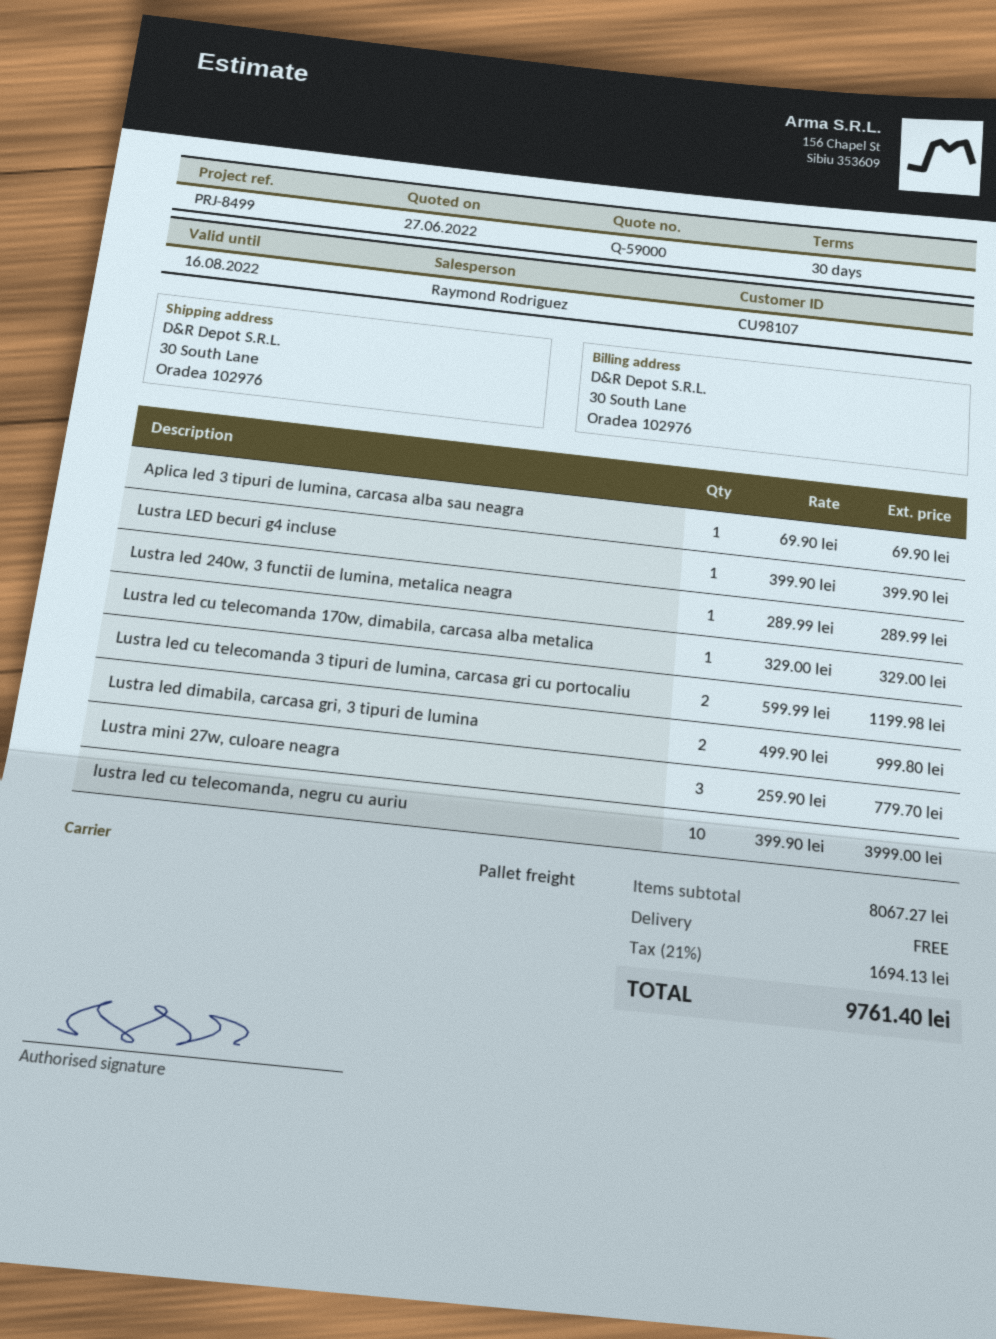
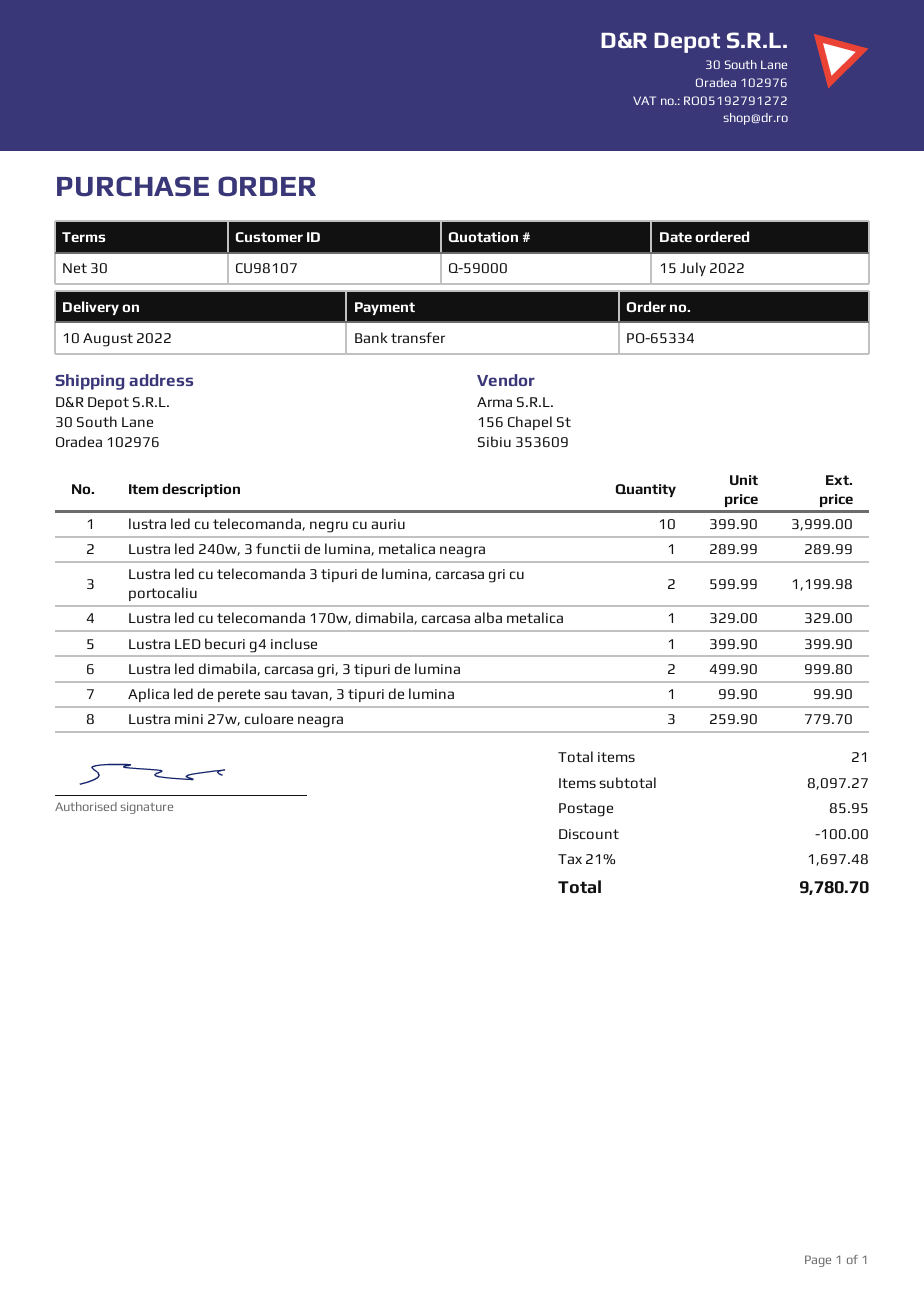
Aplica led 3 tipuri de lumina, carcasa alba sau neagra: 1 x 69.90 = 69.90 -> none
Aplica led de perete sau tavan, 3 tipuri de lumina: none -> 1 x 99.90 = 99.90
subtotal: 8067.27 -> 8097.27
discount: none -> 100.00
shipping: 0.00 -> 85.95
tax: 21% = 1694.13 -> 21% = 1697.48
total: 9761.40 -> 9780.70

